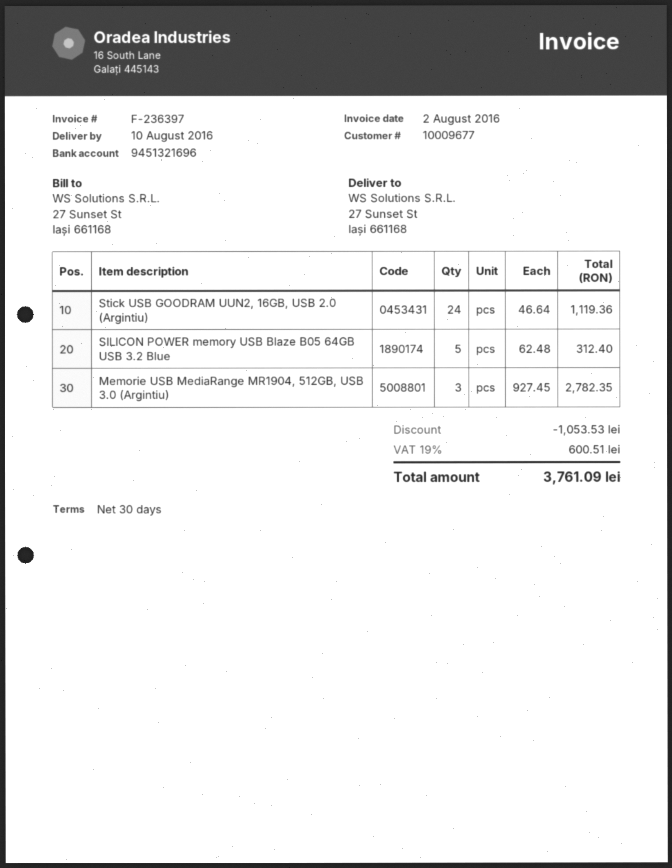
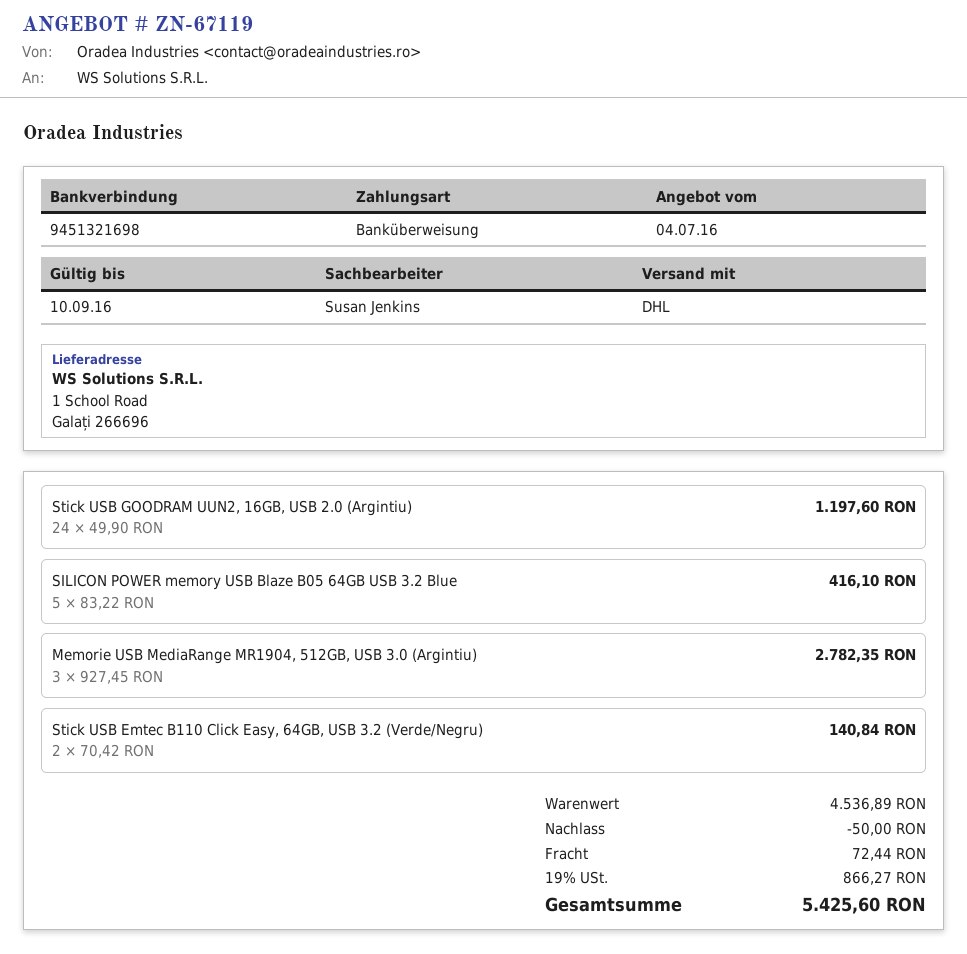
bank account: 9451321696 -> 9451321698
ship to: 27 Sunset St, Iași 661168 -> 1 School Road, Galați 266696
Stick USB GOODRAM UUN2, 16GB, USB 2.0 (Argintiu): 24 x 46.64 = 1119.36 -> 24 x 49.90 = 1197.60
SILICON POWER memory USB Blaze B05 64GB USB 3.2 Blue: 5 x 62.48 = 312.40 -> 5 x 83.22 = 416.10
Stick USB Emtec B110 Click Easy, 64GB, USB 3.2 (Verde/Negru): none -> 2 x 70.42 = 140.84
discount: 1053.53 -> 50.00
shipping: none -> 72.44
tax: 19% = 600.51 -> 19% = 866.27
total: 3761.09 -> 5425.60

